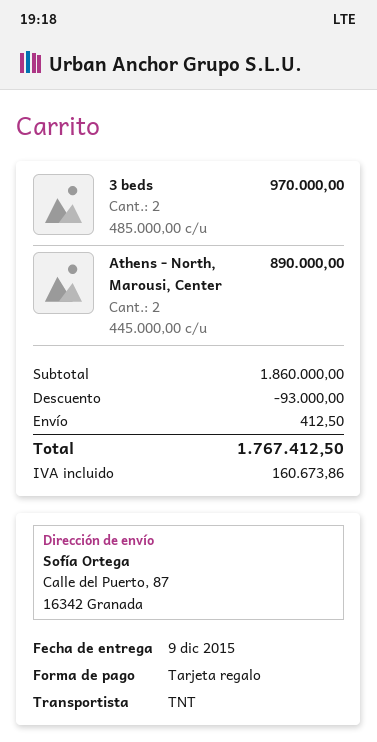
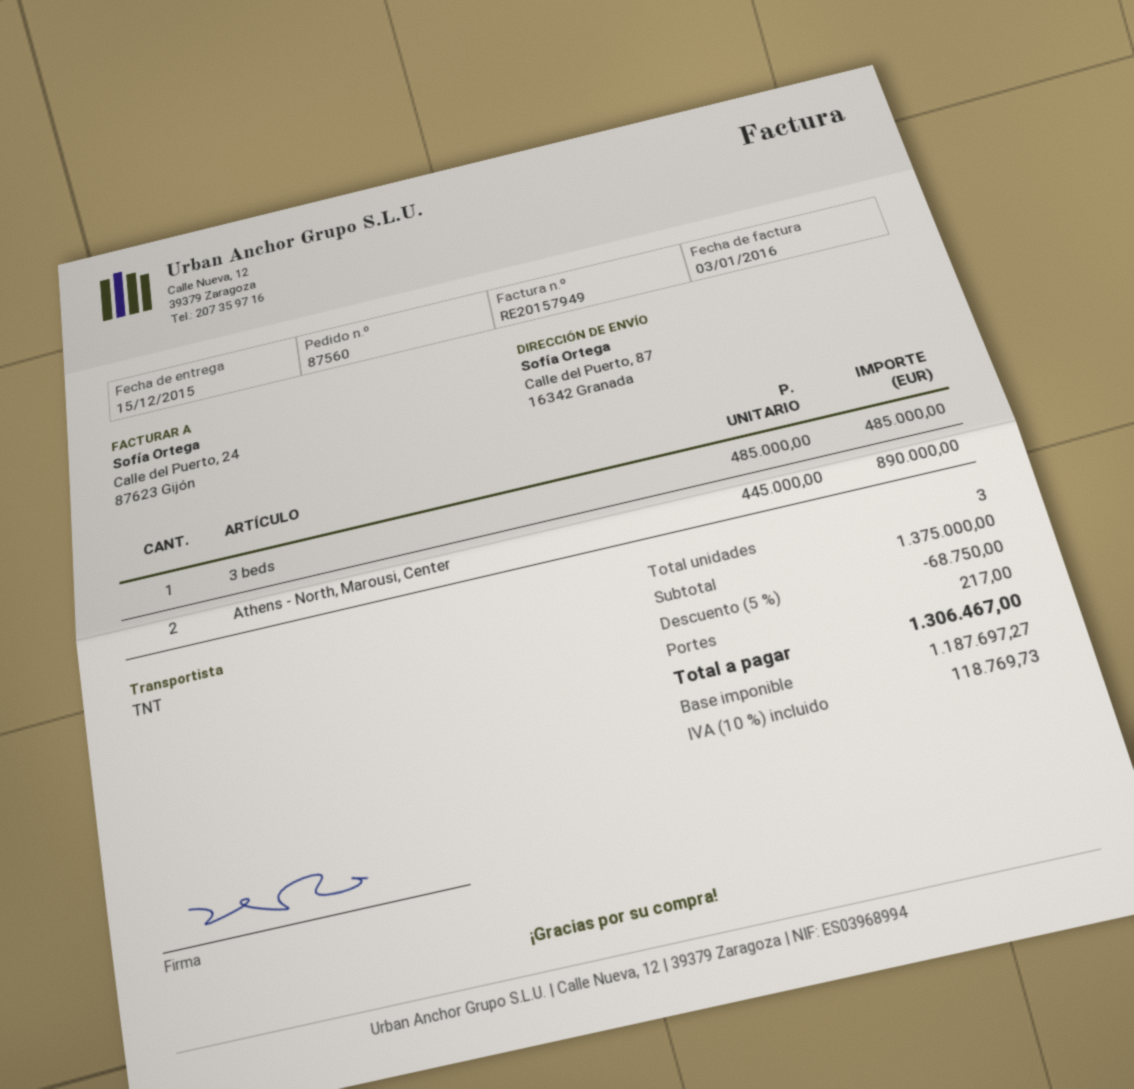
delivery date: 2015-12-09 -> 2015-12-15
3 beds: 2 x 485000.00 = 970000.00 -> 1 x 485000.00 = 485000.00
subtotal: 1860000.00 -> 1375000.00
discount: 93000.00 -> 68750.00
shipping: 412.50 -> 217.00
tax: 160673.86 -> 118769.73
total: 1767412.50 -> 1306467.00

